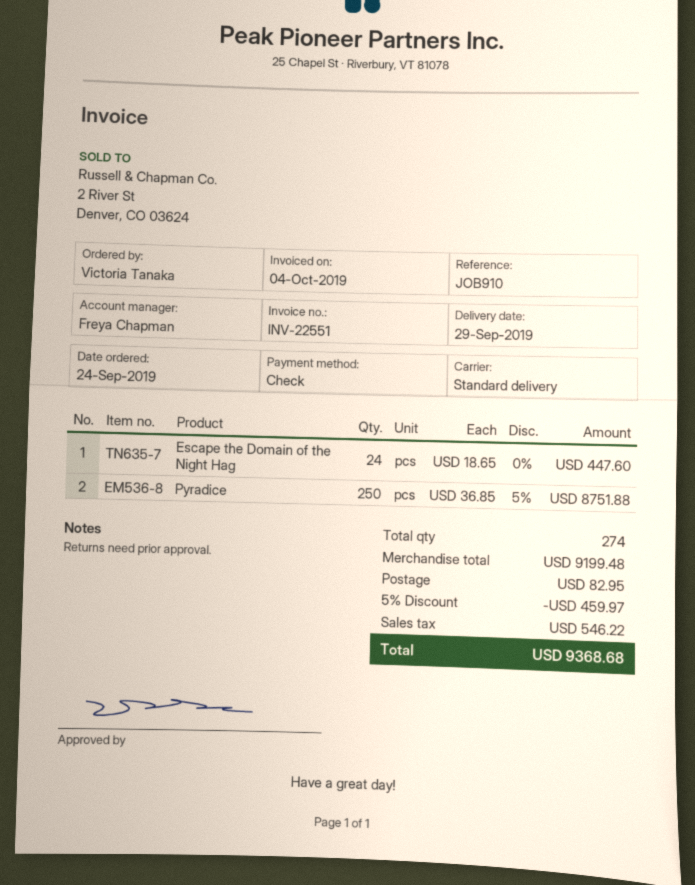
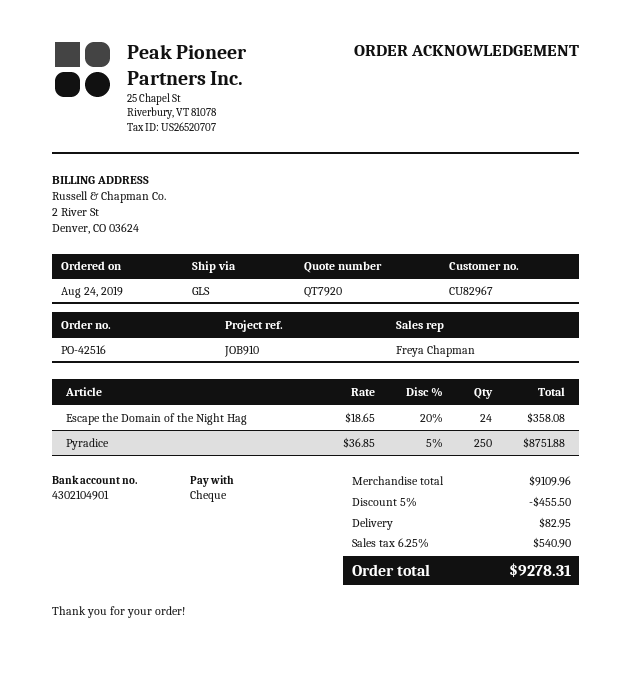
order date: 2019-09-24 -> 2019-08-24
shipping method: standard -> GLS
Escape the Domain of the Night Hag: 24 x 18.65 = 447.60 -> 24 x 18.65 - 20% = 358.08
subtotal: 9199.48 -> 9109.96
discount: 5% = 459.97 -> 5% = 455.50
tax: 546.22 -> 540.90
total: 9368.68 -> 9278.31

